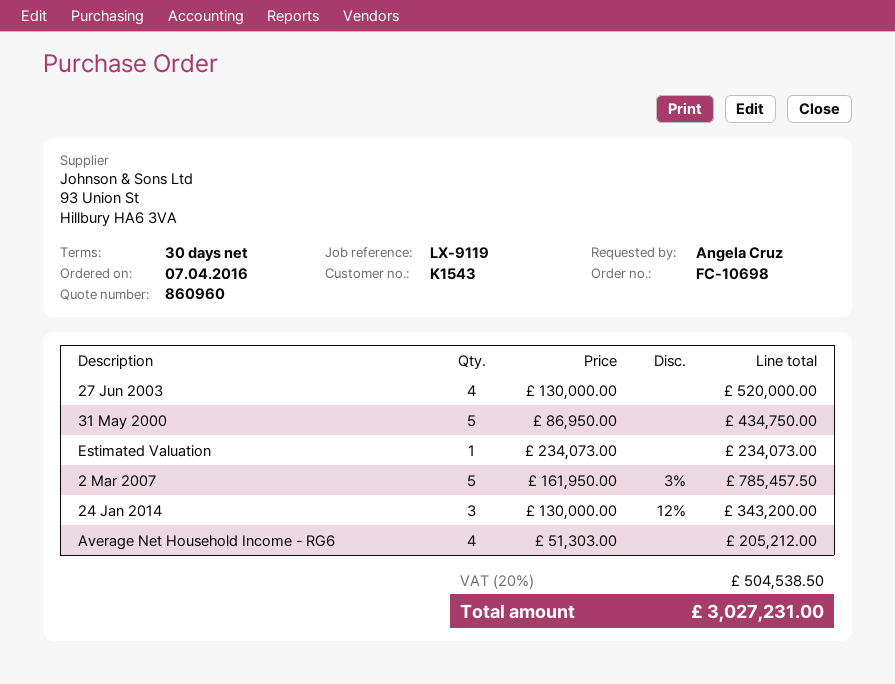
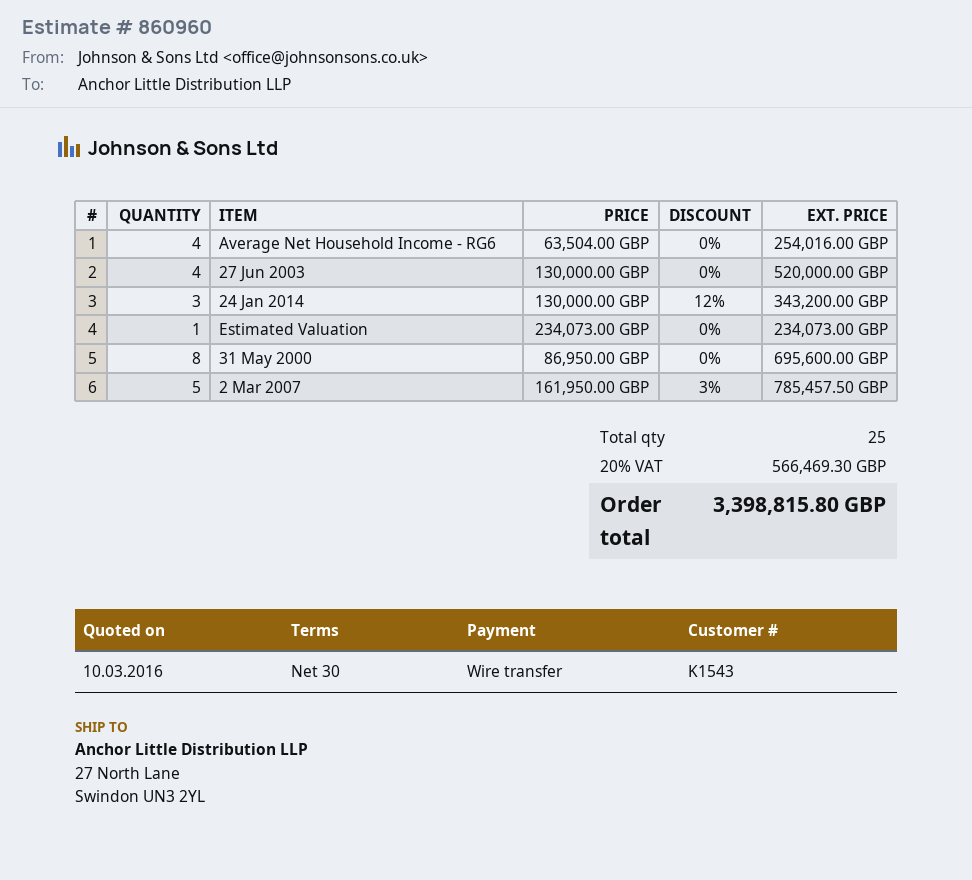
31 May 2000: 5 x 86950.00 = 434750.00 -> 8 x 86950.00 = 695600.00
Average Net Household Income - RG6: 4 x 51303.00 = 205212.00 -> 4 x 63504.00 = 254016.00
tax: 20% = 504538.50 -> 20% = 566469.30
total: 3027231.00 -> 3398815.80

